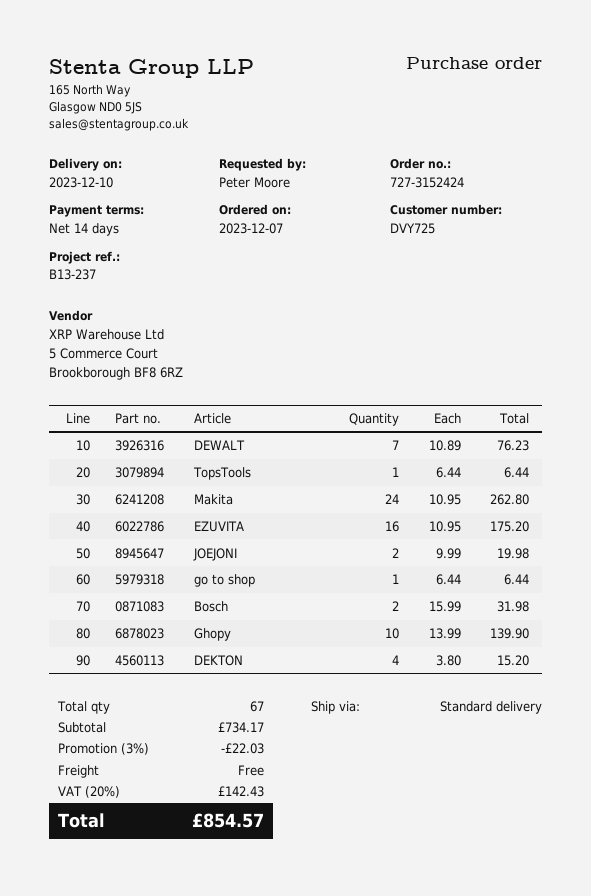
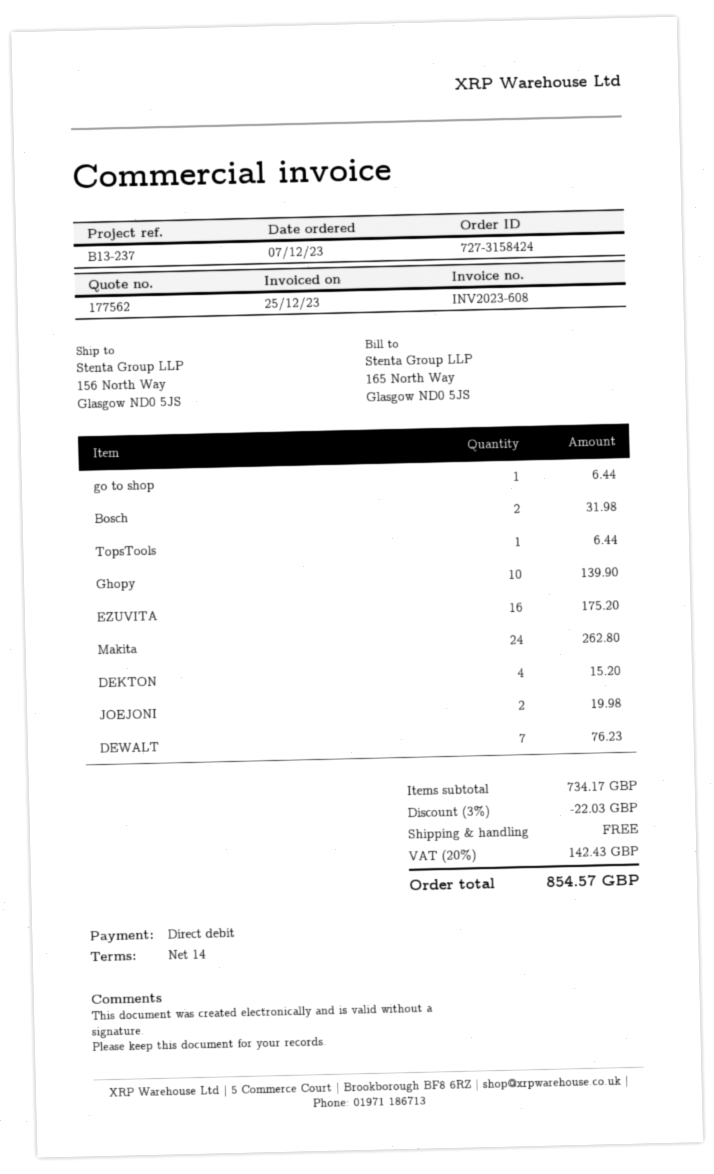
order number: 727-3152424 -> 727-3158424

